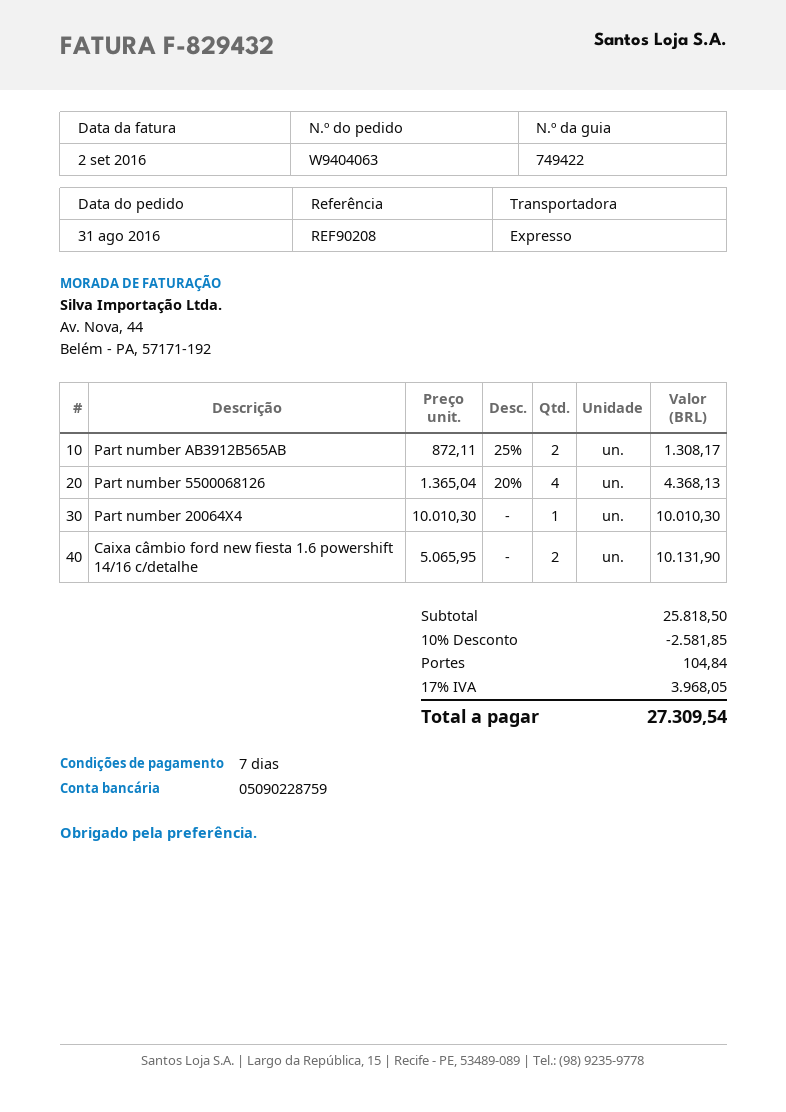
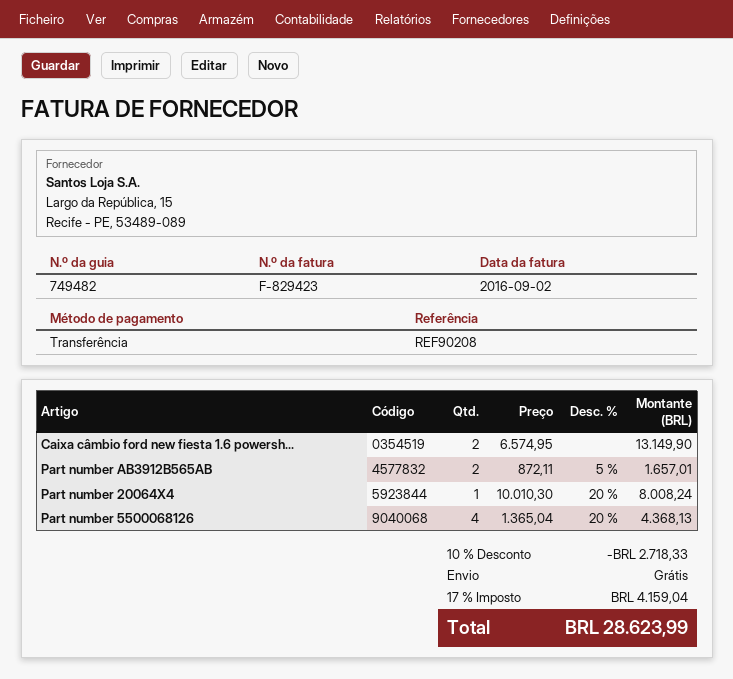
delivery note number: 749422 -> 749482
invoice number: F-829432 -> F-829423
Part number AB3912B565AB: 2 x 872.11 - 25% = 1308.17 -> 2 x 872.11 - 5% = 1657.01
Part number 20064X4: 1 x 10010.30 = 10010.30 -> 1 x 10010.30 - 20% = 8008.24
Caixa câmbio ford new fiesta 1.6 powershift 14/16 c/detalhe: 2 x 5065.95 = 10131.90 -> 2 x 6574.95 = 13149.90
discount: 10% = 2581.85 -> 10% = 2718.33
shipping: 104.84 -> 0.00
tax: 17% = 3968.05 -> 17% = 4159.04
total: 27309.54 -> 28623.99

